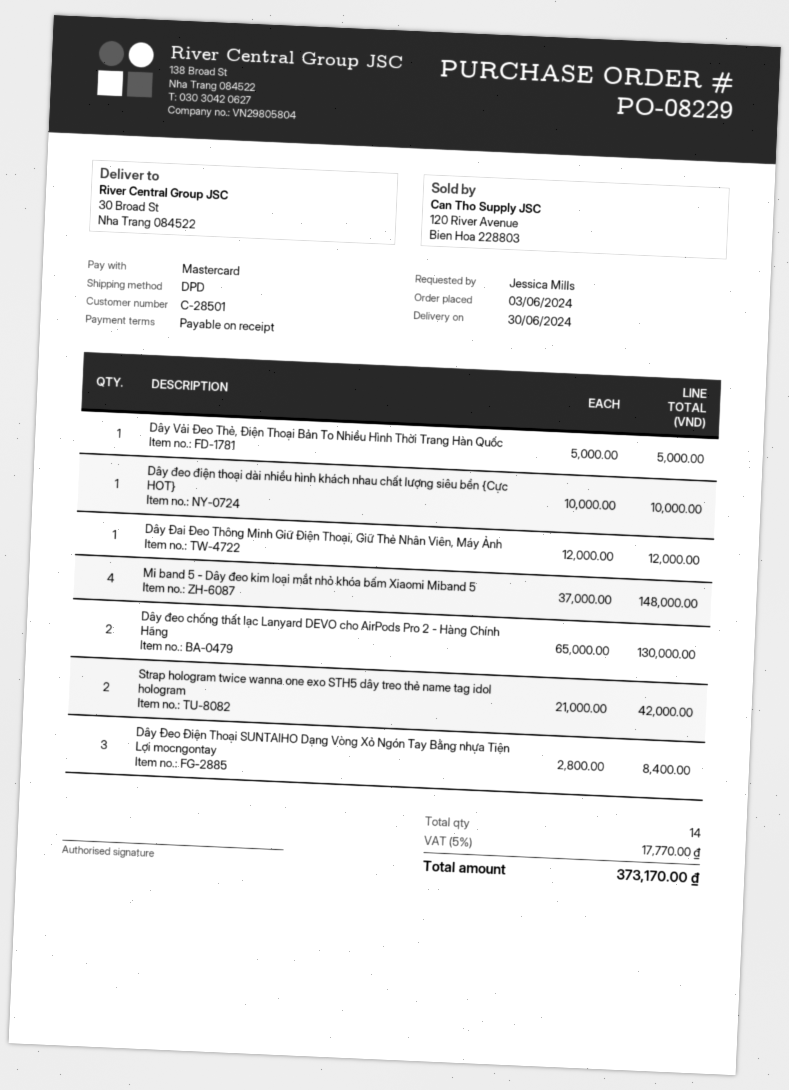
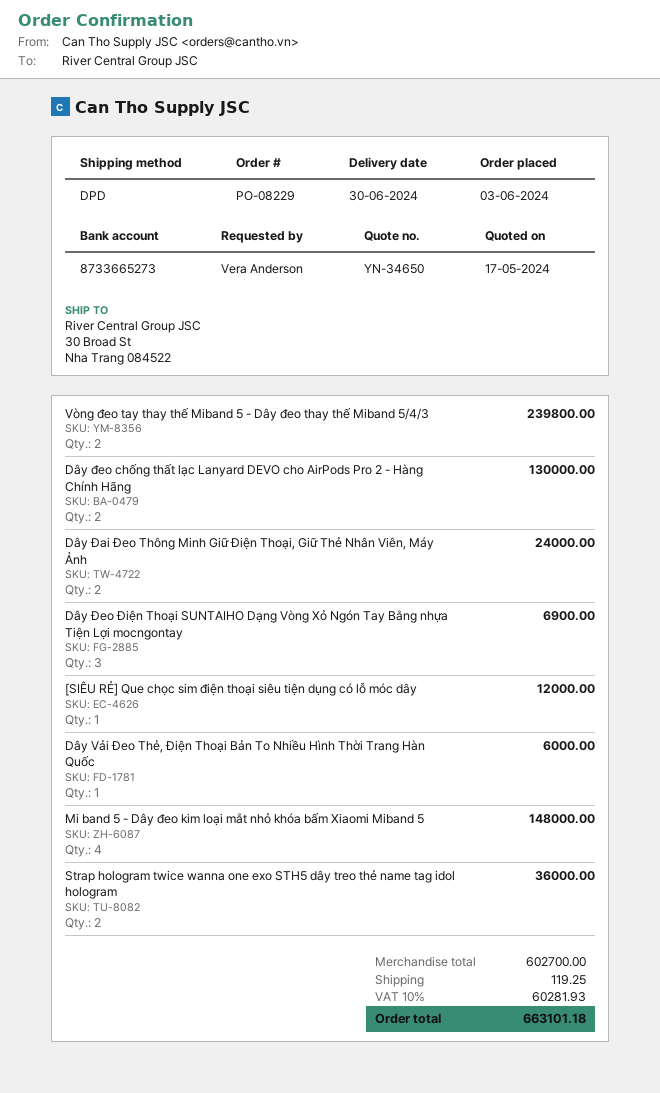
ordered by: Jessica Mills -> Vera Anderson
Dây Vải Đeo Thẻ, Điện Thoại Bản To Nhiều Hình Thời Trang Hàn Quốc: 1 for 5000.00 -> 1 for 6000.00
Dây đeo điện thoại dài nhiều hình khách nhau chất lượng siêu bền {Cực HOT}: 1 for 10000.00 -> none
Dây Đai Đeo Thông Minh Giữ Điện Thoại, Giữ Thẻ Nhân Viên, Máy Ảnh: 1 for 12000.00 -> 2 for 24000.00
Strap hologram twice wanna one exo STH5 dây treo thẻ name tag idol hologram: 2 for 42000.00 -> 2 for 36000.00
Dây Đeo Điện Thoại SUNTAIHO Dạng Vòng Xỏ Ngón Tay Bằng nhựa Tiện Lợi mocngontay: 3 for 8400.00 -> 3 for 6900.00
Vòng đeo tay thay thế Miband 5 - Dây đeo thay thế Miband 5/4/3: none -> 2 for 239800.00
[SIÊU RẺ] Que chọc sim điện thoại siêu tiện dụng có lỗ móc dây: none -> 1 for 12000.00
shipping: none -> 119.25
tax: 5% = 17770.00 -> 10% = 60281.93
total: 373170.00 -> 663101.18

